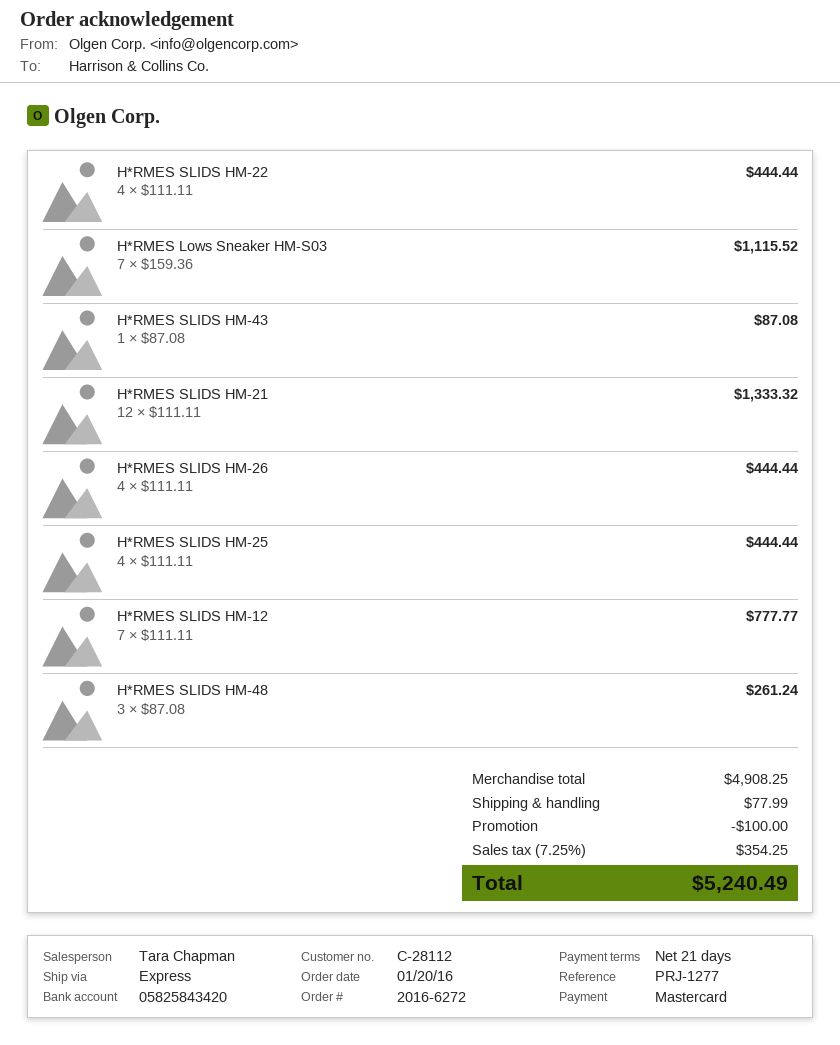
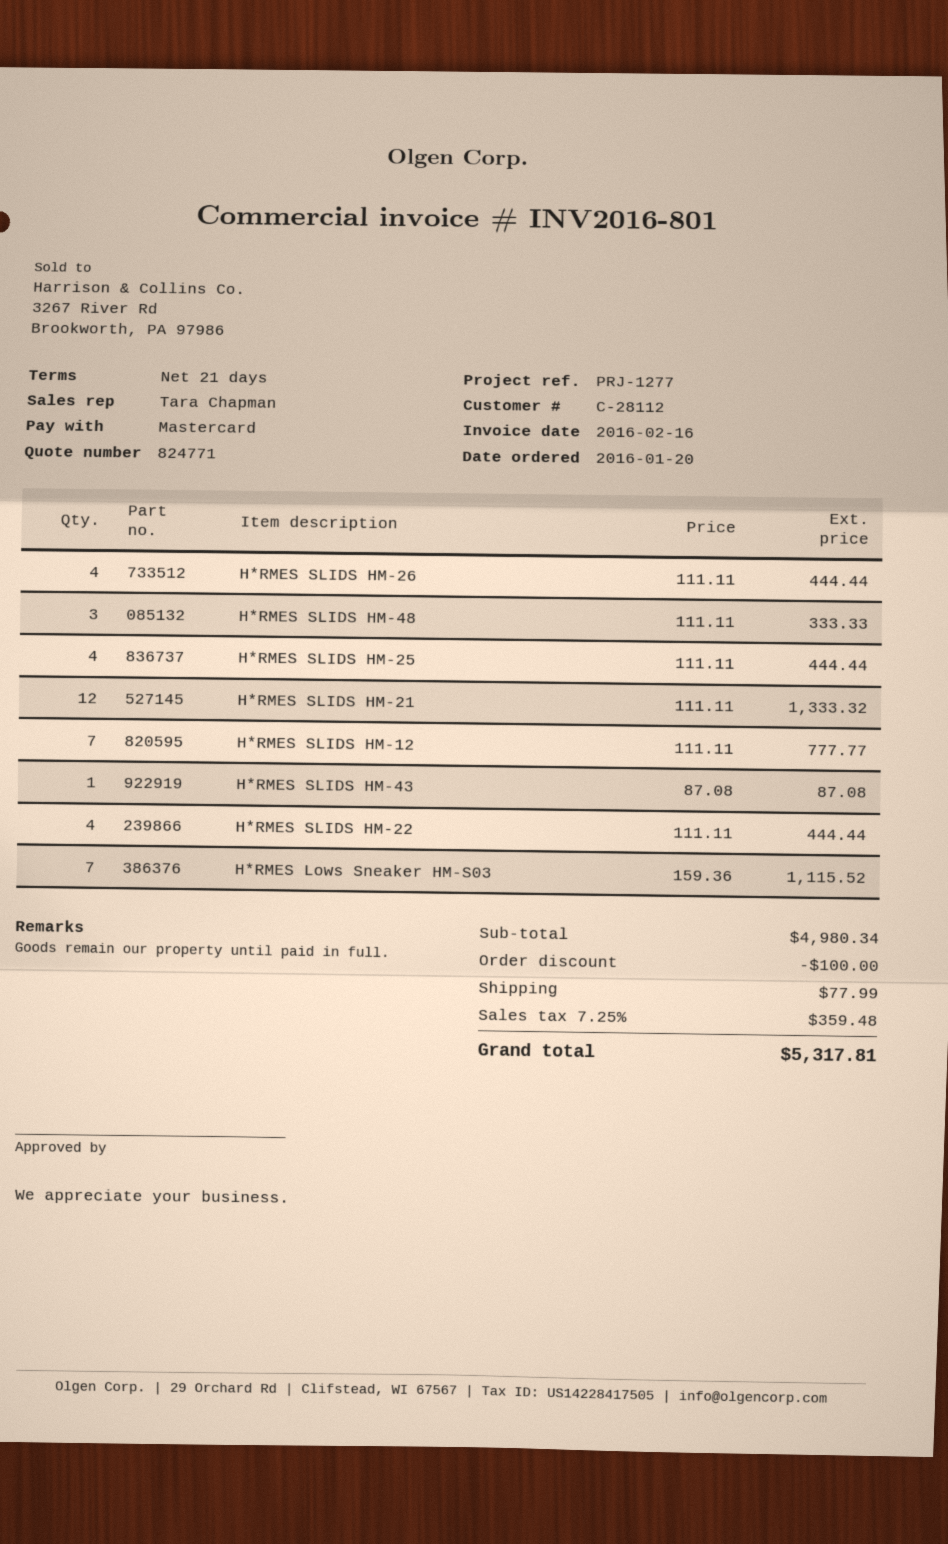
H*RMES SLIDS HM-48: 3 x 87.08 = 261.24 -> 3 x 111.11 = 333.33
subtotal: 4908.25 -> 4980.34
tax: 7.25% = 354.25 -> 7.25% = 359.48
total: 5240.49 -> 5317.81

